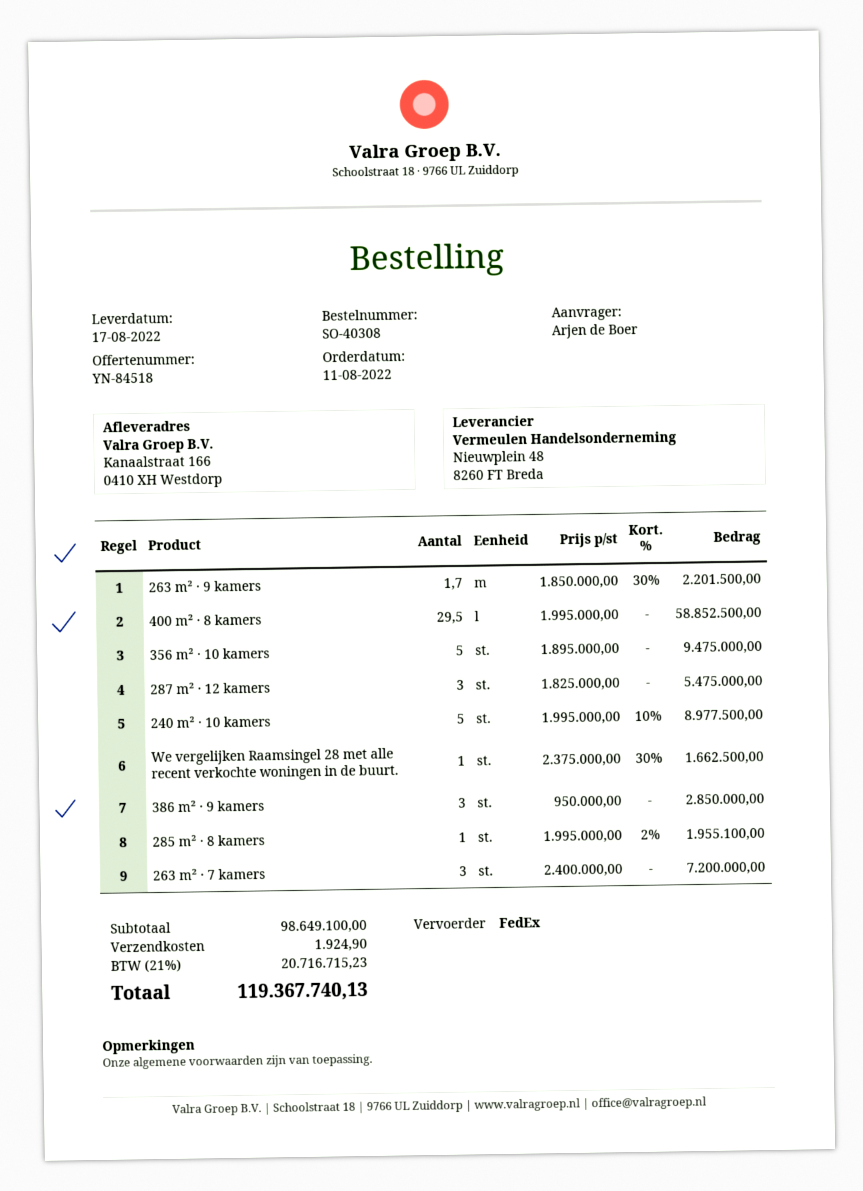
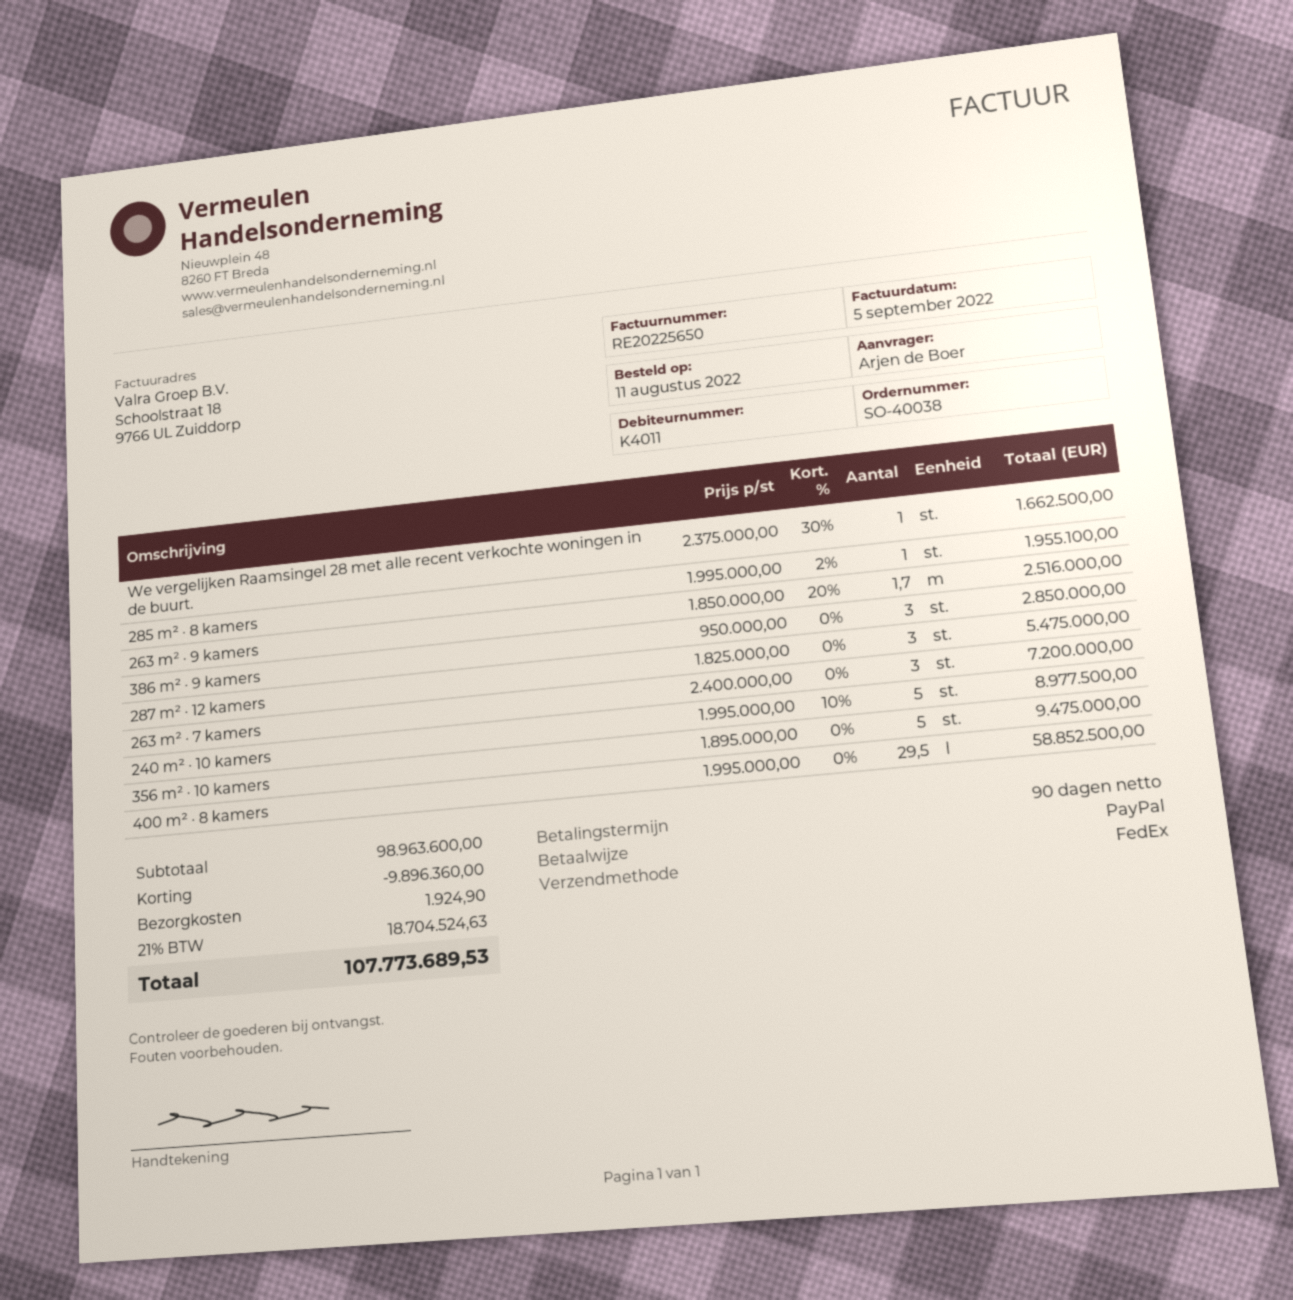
order number: SO-40308 -> SO-40038
263 m² · 9 kamers: 1.7 x 1850000.00 - 30% = 2201500.00 -> 1.7 x 1850000.00 - 20% = 2516000.00
subtotal: 98649100.00 -> 98963600.00
discount: none -> 9896360.00
tax: 21% = 20716715.23 -> 21% = 18704524.63
total: 119367740.13 -> 107773689.53

